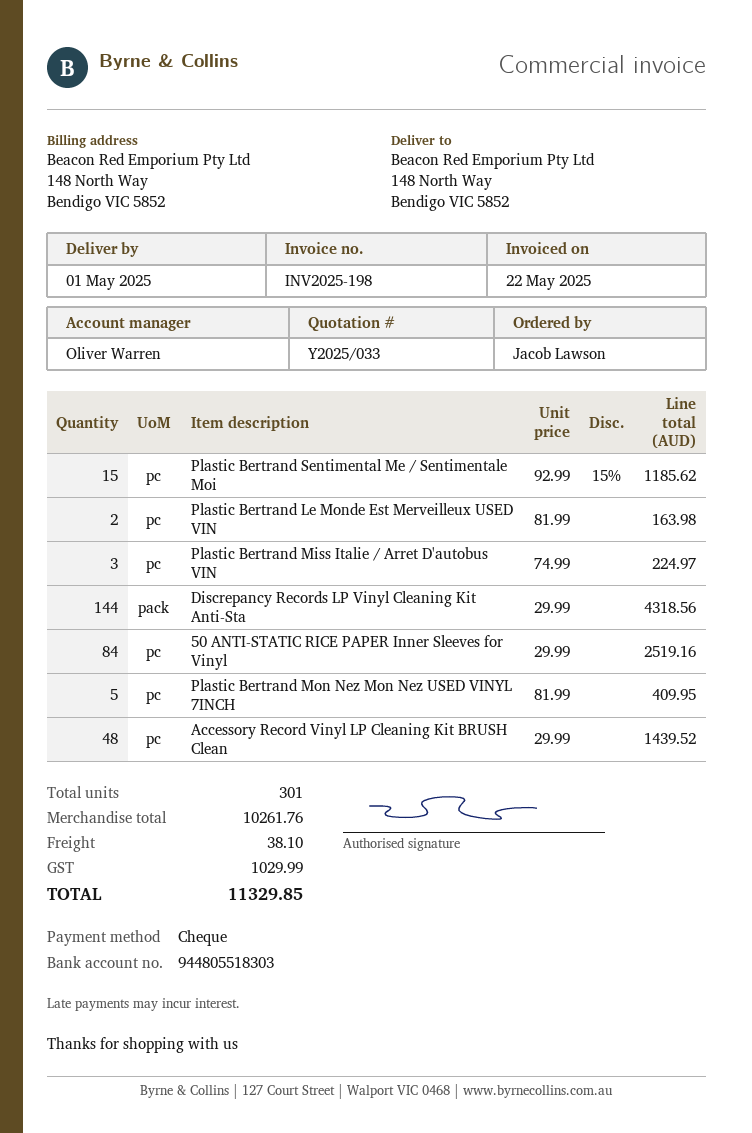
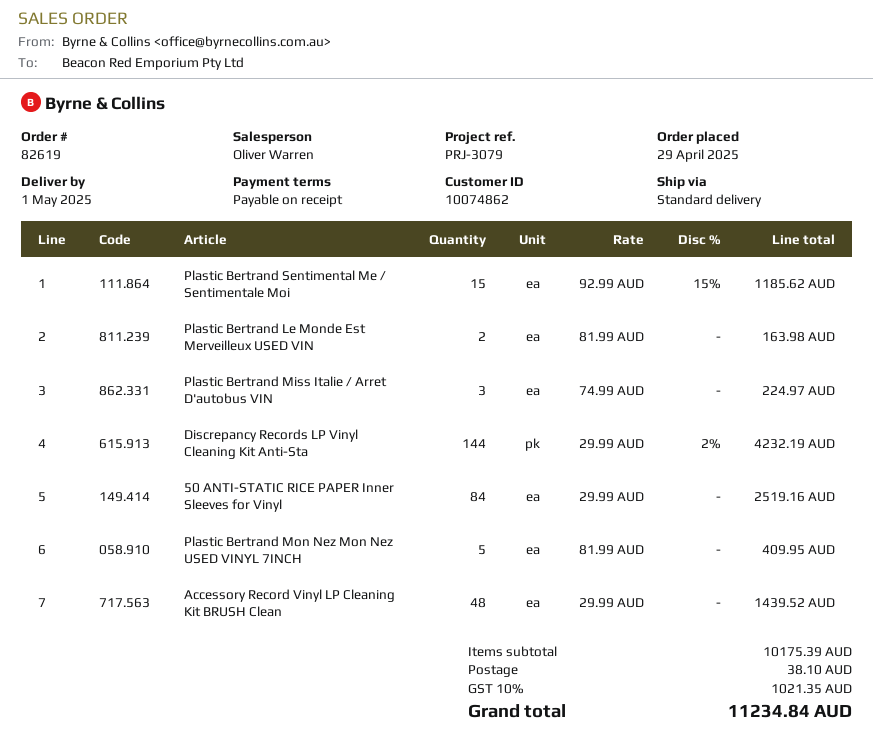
Discrepancy Records LP Vinyl Cleaning Kit Anti-Sta: 144 x 29.99 = 4318.56 -> 144 x 29.99 - 2% = 4232.19
subtotal: 10261.76 -> 10175.39
tax: 1029.99 -> 1021.35
total: 11329.85 -> 11234.84

